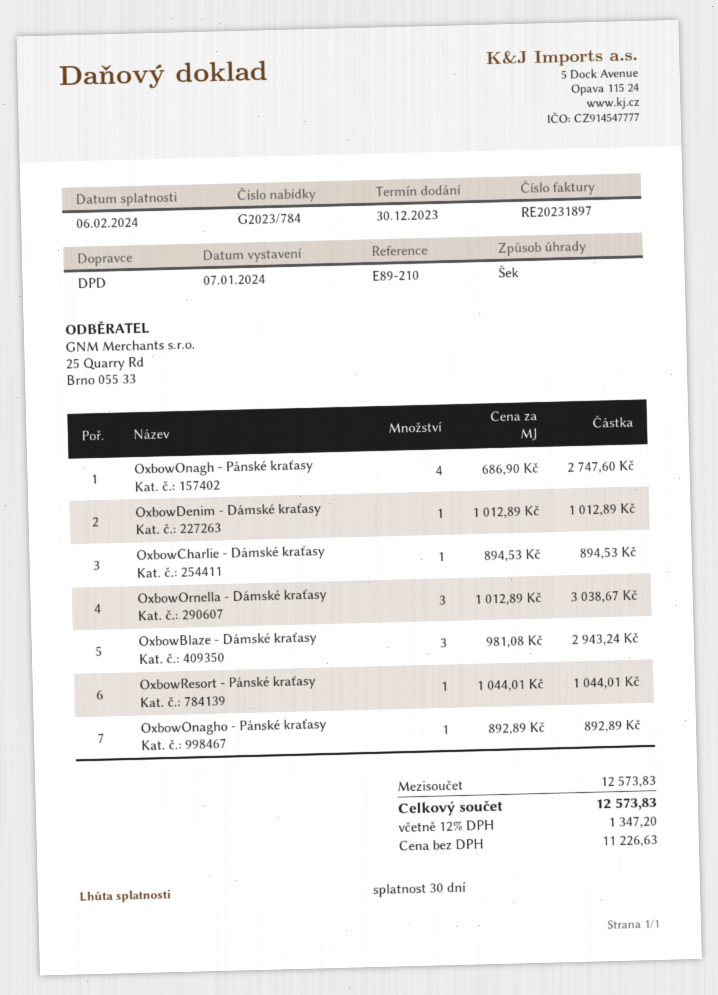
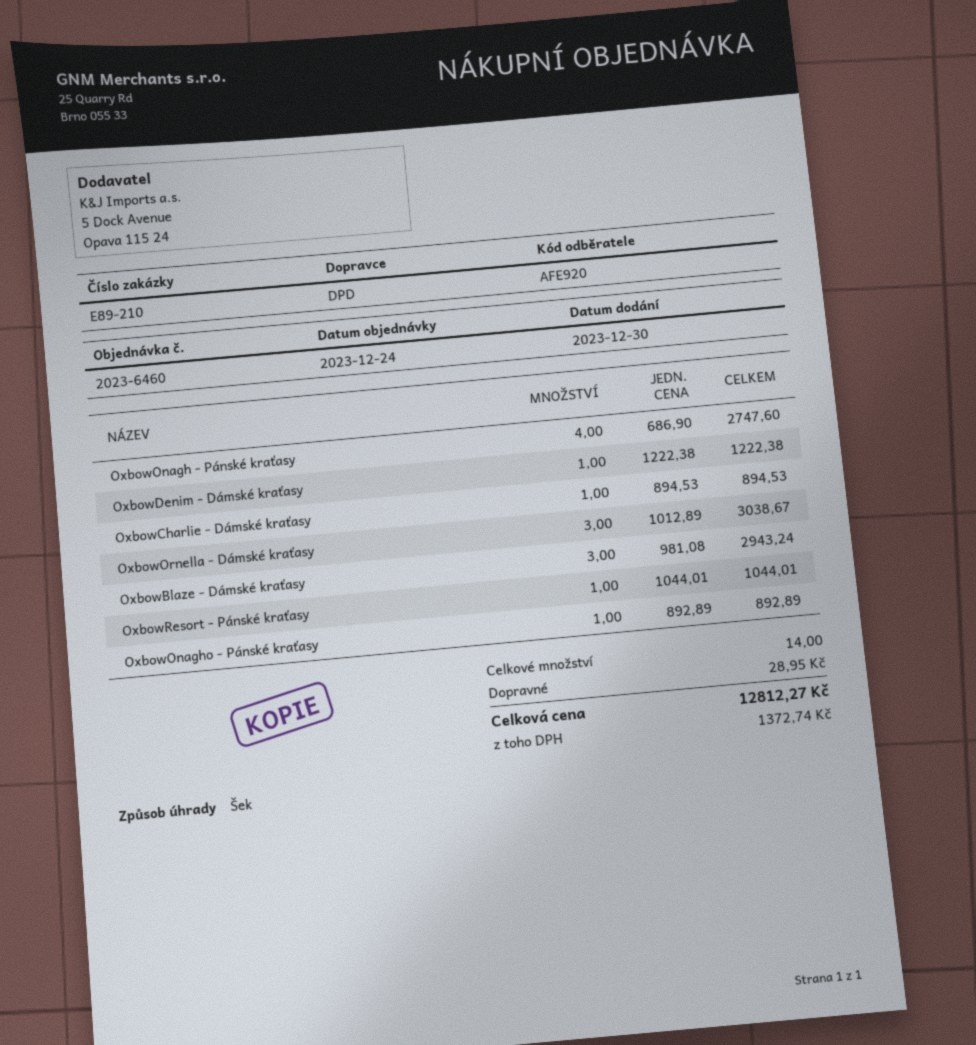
OxbowDenim - Dámské kraťasy: 1 x 1012.89 = 1012.89 -> 1 x 1222.38 = 1222.38
shipping: none -> 28.95
tax: 1347.20 -> 1372.74
total: 12573.83 -> 12812.27

